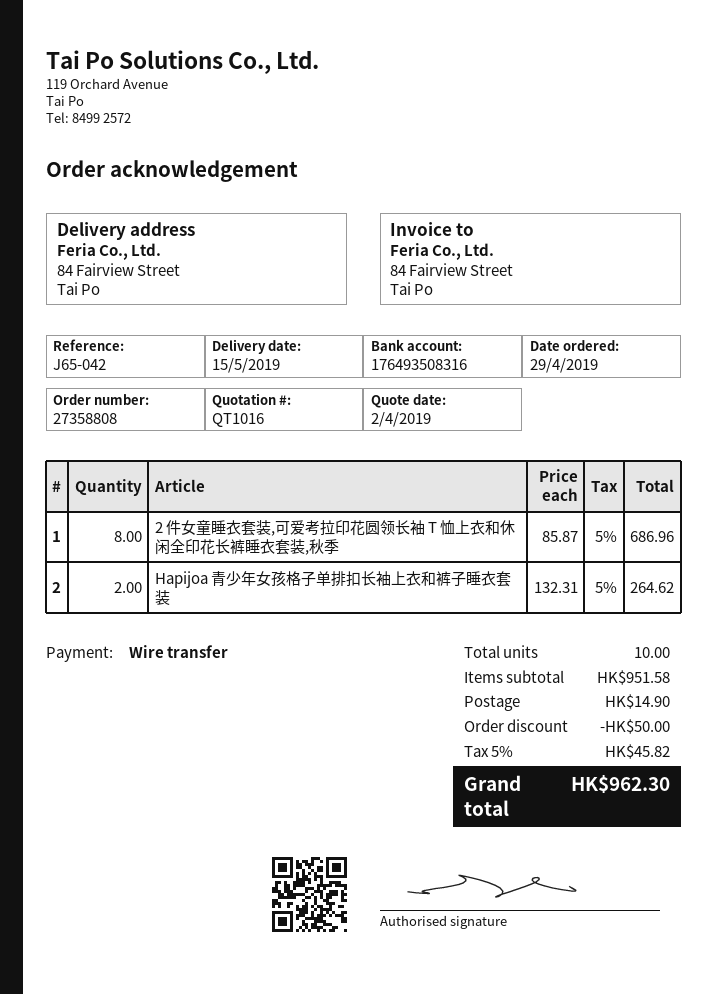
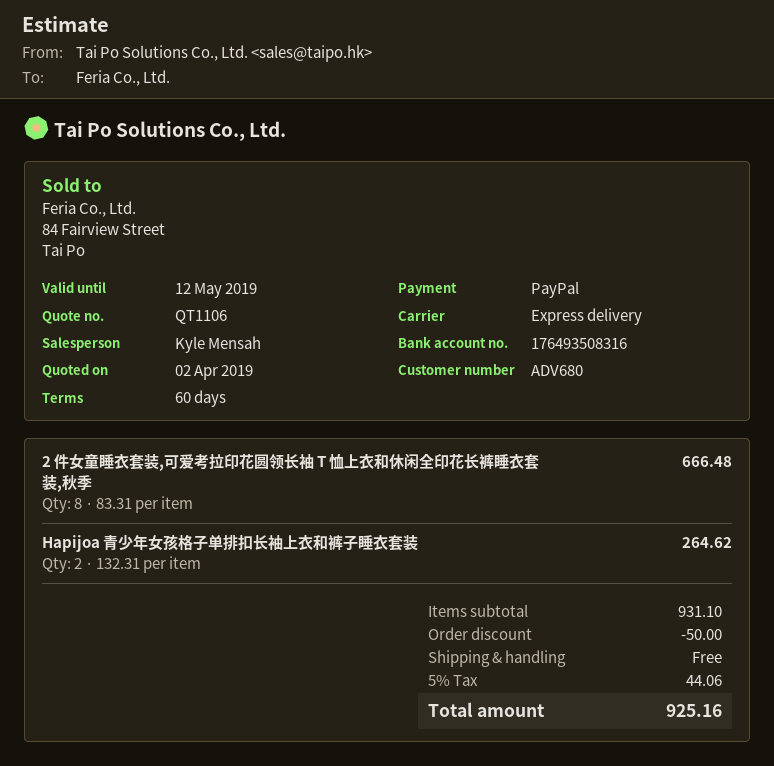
quote number: QT1016 -> QT1106
payment method: bank transfer -> PayPal
2 件女童睡衣套装,可爱考拉印花圆领长袖 T 恤上衣和休闲全印花长裤睡衣套装,秋季: 8 x 85.87 = 686.96 -> 8 x 83.31 = 666.48
subtotal: 951.58 -> 931.10
shipping: 14.90 -> 0.00
tax: 5% = 45.82 -> 5% = 44.06
total: 962.30 -> 925.16

